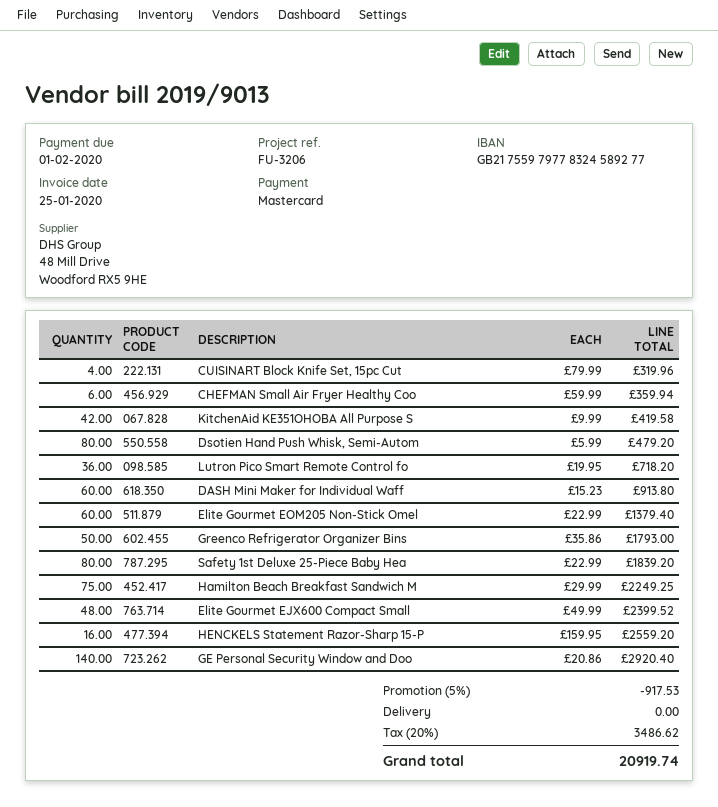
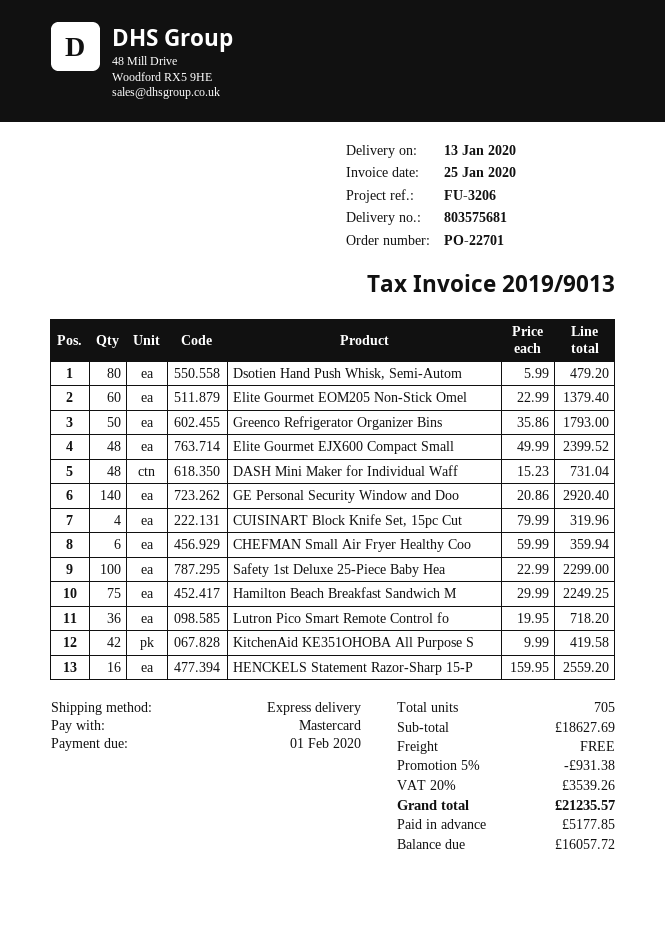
DASH Mini Maker for Individual Waff: 60 x 15.23 = 913.80 -> 48 x 15.23 = 731.04
Safety 1st Deluxe 25-Piece Baby Hea: 80 x 22.99 = 1839.20 -> 100 x 22.99 = 2299.00
discount: 5% = 917.53 -> 5% = 931.38
tax: 20% = 3486.62 -> 20% = 3539.26
total: 20919.74 -> 21235.57

